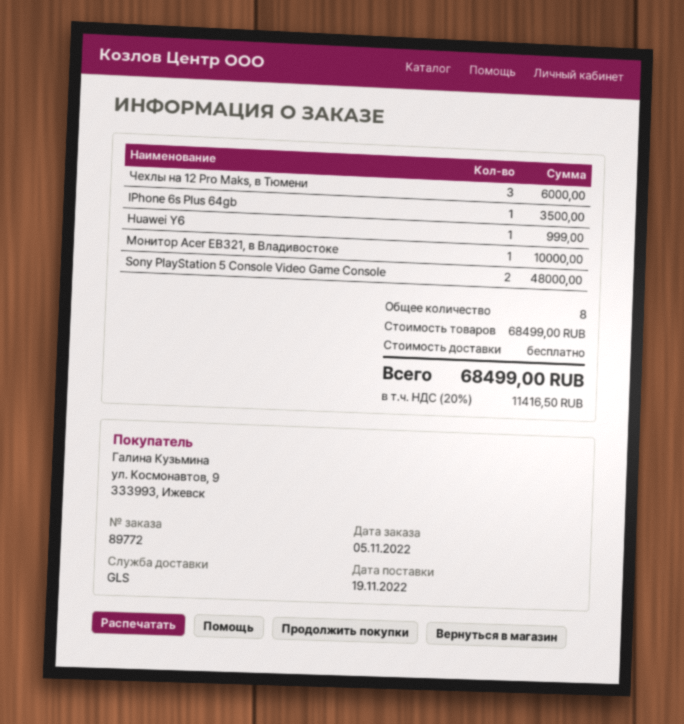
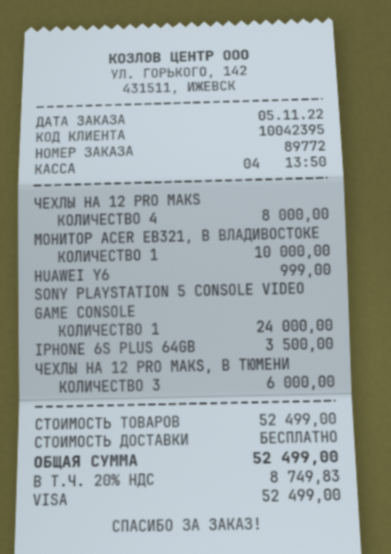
Sony PlayStation 5 Console Video Game Console: 2 for 48000.00 -> 1 for 24000.00
ЧЕХЛЫ НА 12 PRO MAKS: none -> 4 for 8000.00
subtotal: 68499.00 -> 52499.00
tax: 20% = 11416.50 -> 20% = 8749.83
total: 68499.00 -> 52499.00

